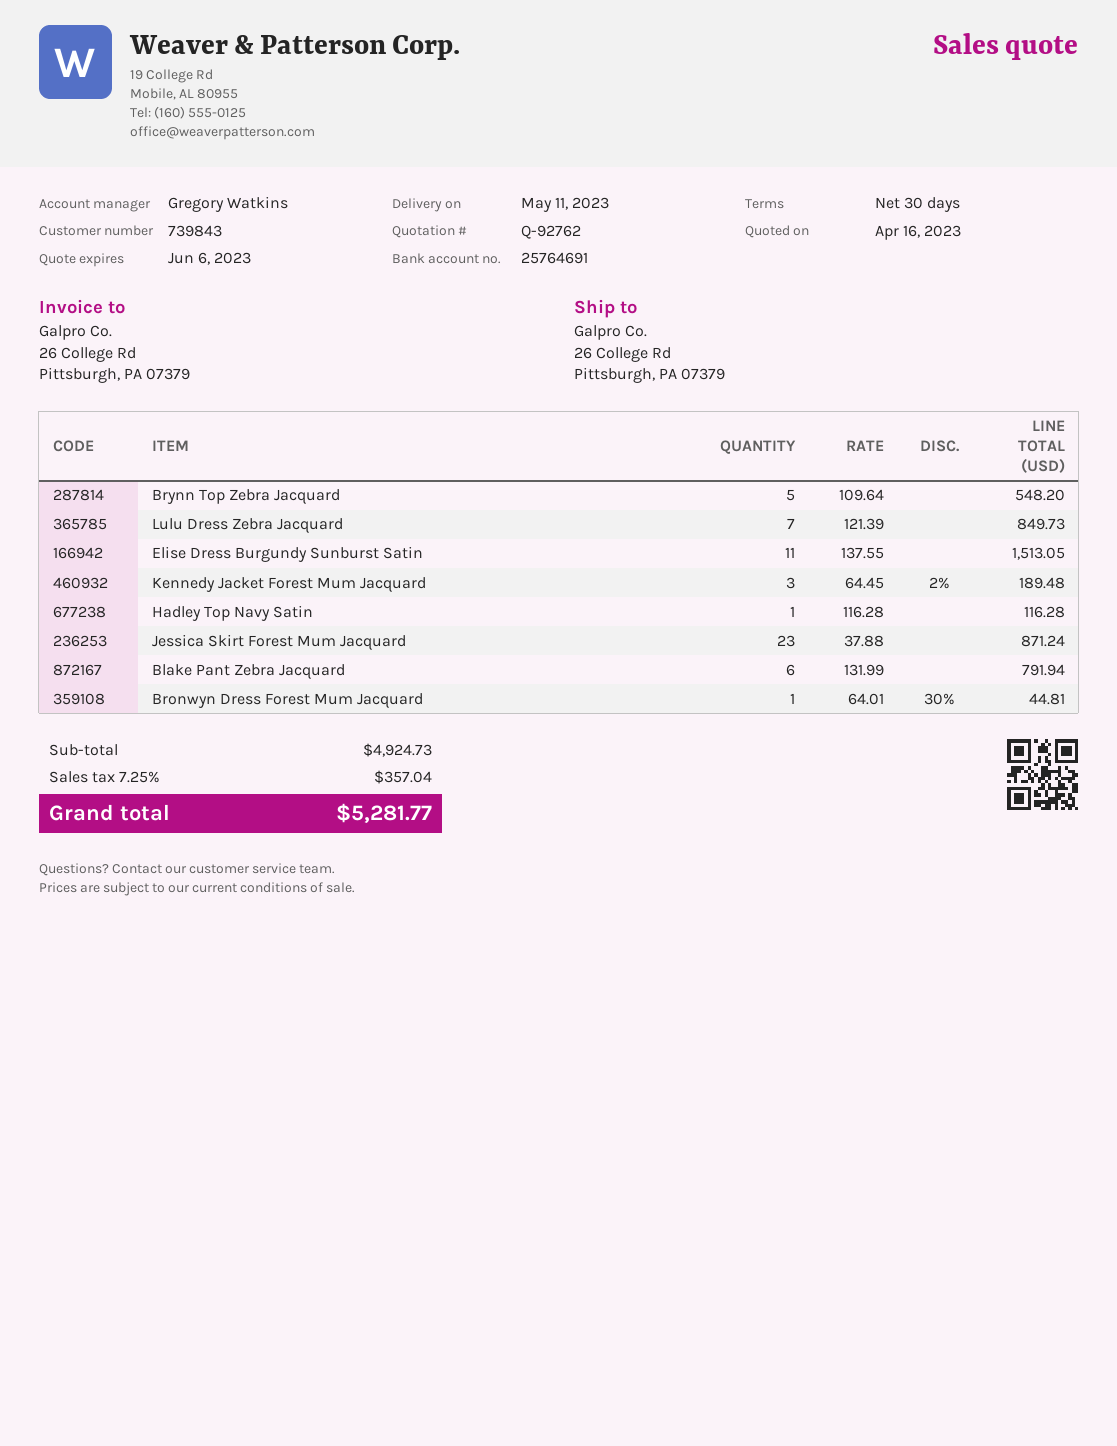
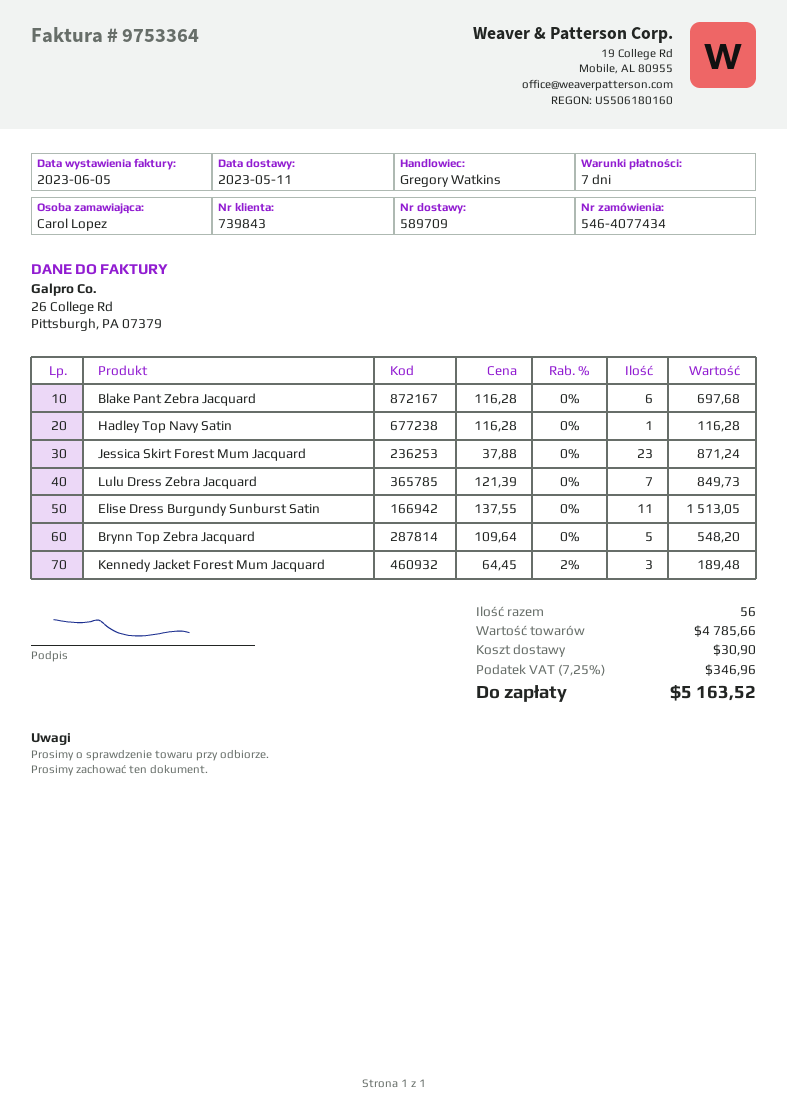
payment terms: 30 days -> 7 days
Blake Pant Zebra Jacquard: 6 x 131.99 = 791.94 -> 6 x 116.28 = 697.68
Bronwyn Dress Forest Mum Jacquard: 1 x 64.01 - 30% = 44.81 -> none
subtotal: 4924.73 -> 4785.66
shipping: none -> 30.90
tax: 7.25% = 357.04 -> 7.25% = 346.96
total: 5281.77 -> 5163.52

